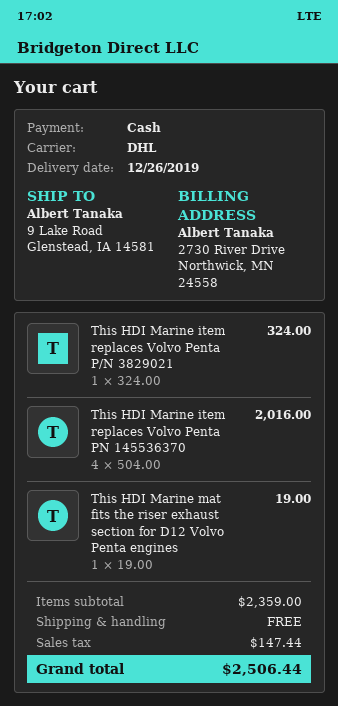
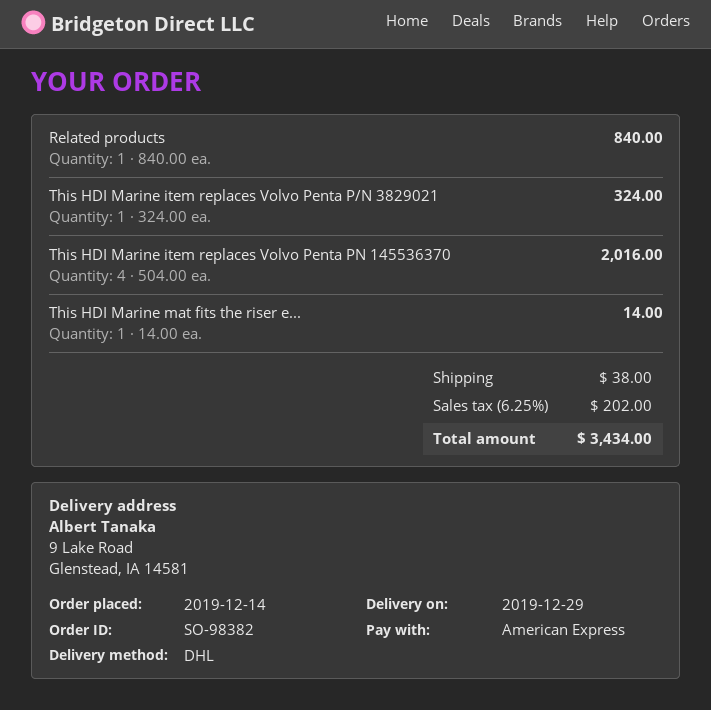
delivery date: 2019-12-26 -> 2019-12-29
payment method: cash -> American Express
This HDI Marine mat fits the riser exhaust section for D12 Volvo Penta engines: 1 x 19.00 = 19.00 -> 1 x 14.00 = 14.00
Related products: none -> 1 x 840.00 = 840.00
shipping: 0.00 -> 38.00
tax: 147.44 -> 202.00
total: 2506.44 -> 3434.00

